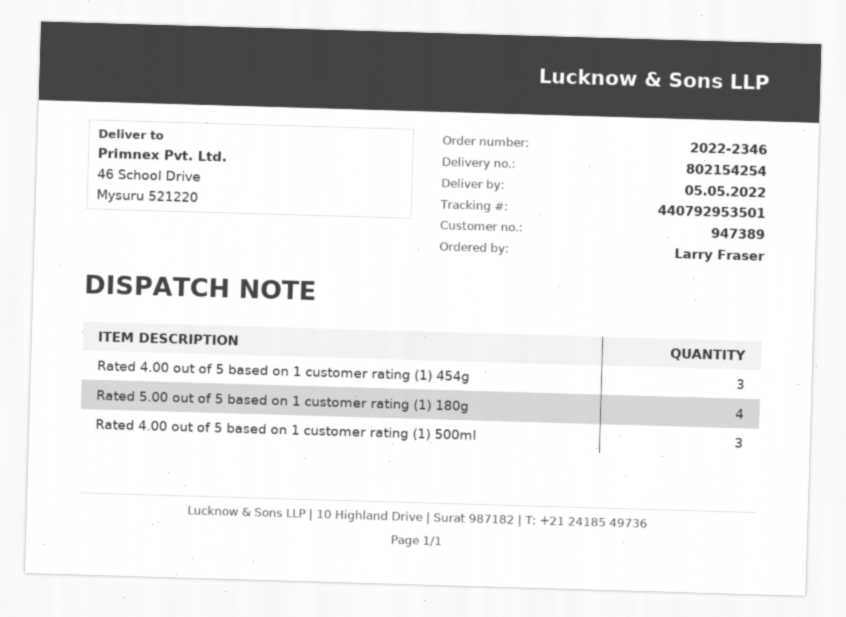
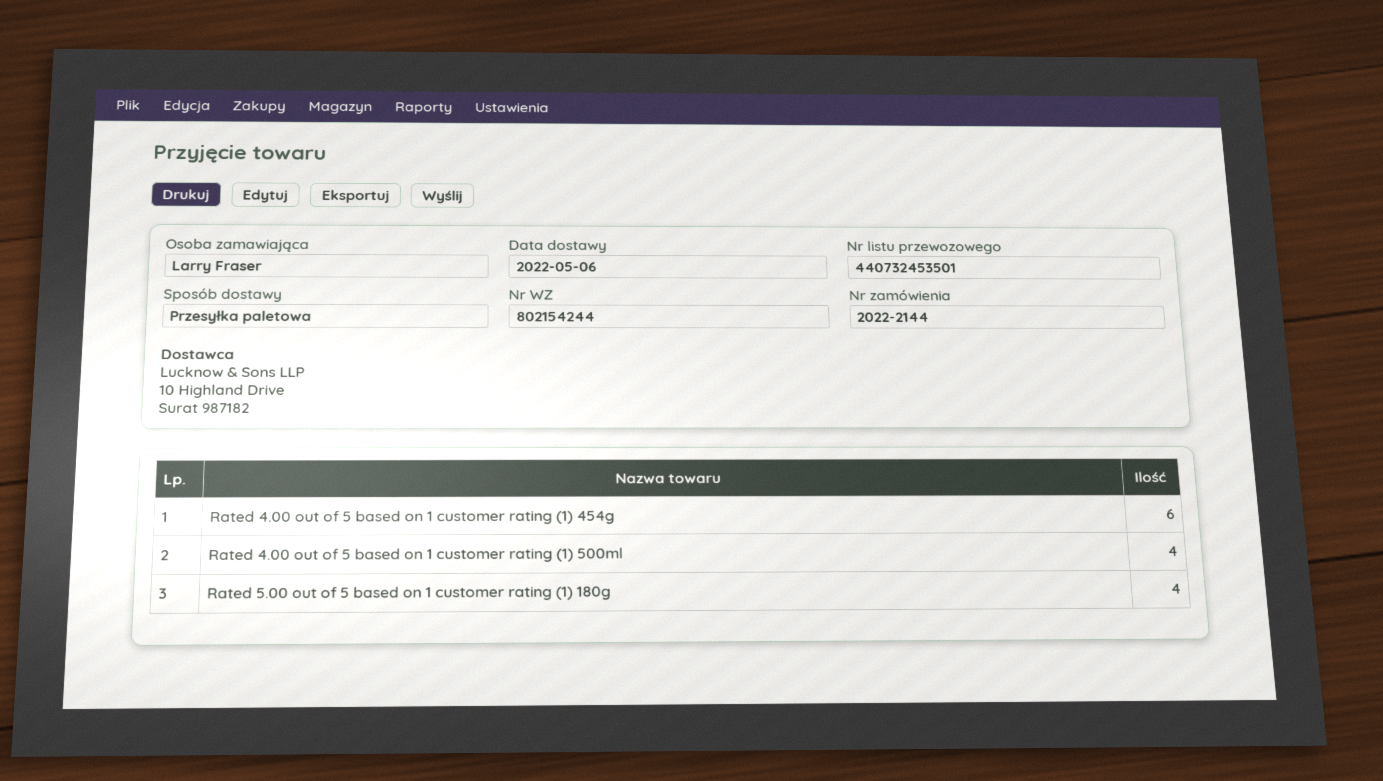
order number: 2022-2346 -> 2022-2144
delivery note number: 802154254 -> 802154244
delivery date: 2022-05-05 -> 2022-05-06
tracking number: 440792953501 -> 440732453501
Rated 4.00 out of 5 based on 1 customer rating (1) 454g: 3 -> 6
Rated 4.00 out of 5 based on 1 customer rating (1) 500ml: 3 -> 4

